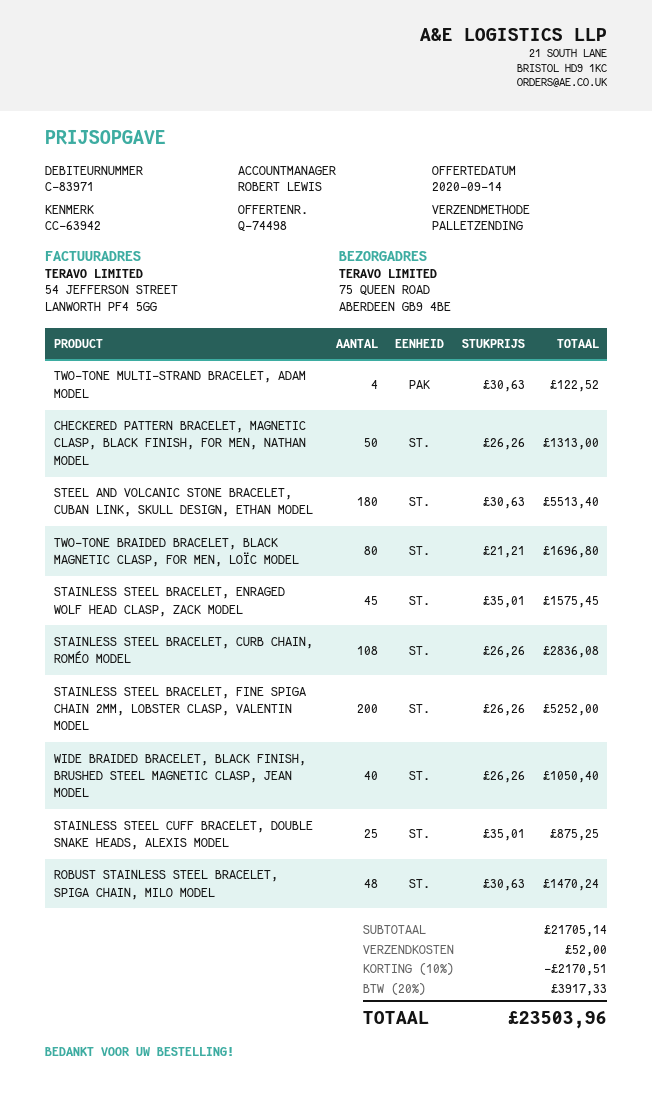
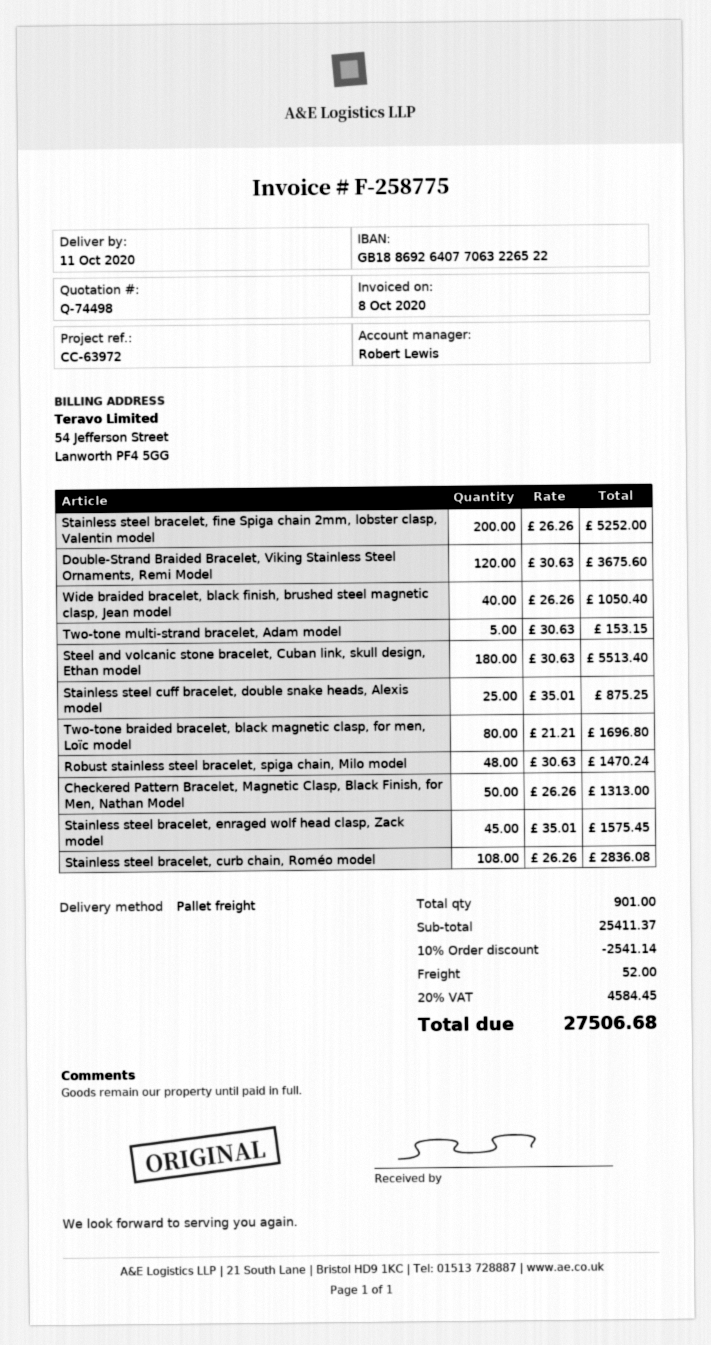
reference: CC-63942 -> CC-63972
TWO-TONE MULTI-STRAND BRACELET, ADAM MODEL: 4 x 30.63 = 122.52 -> 5 x 30.63 = 153.15
Double-Strand Braided Bracelet, Viking Stainless Steel Ornaments, Remi Model: none -> 120 x 30.63 = 3675.60
subtotal: 21705.14 -> 25411.37
discount: 10% = 2170.51 -> 10% = 2541.14
tax: 20% = 3917.33 -> 20% = 4584.45
total: 23503.96 -> 27506.68

